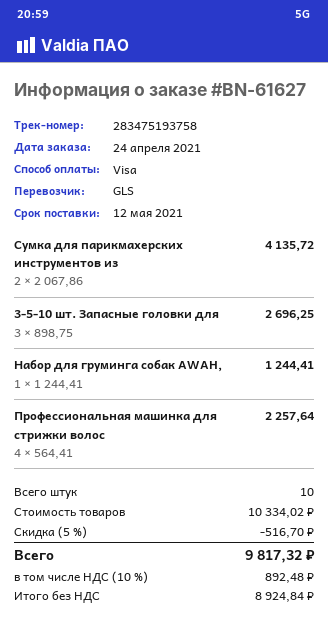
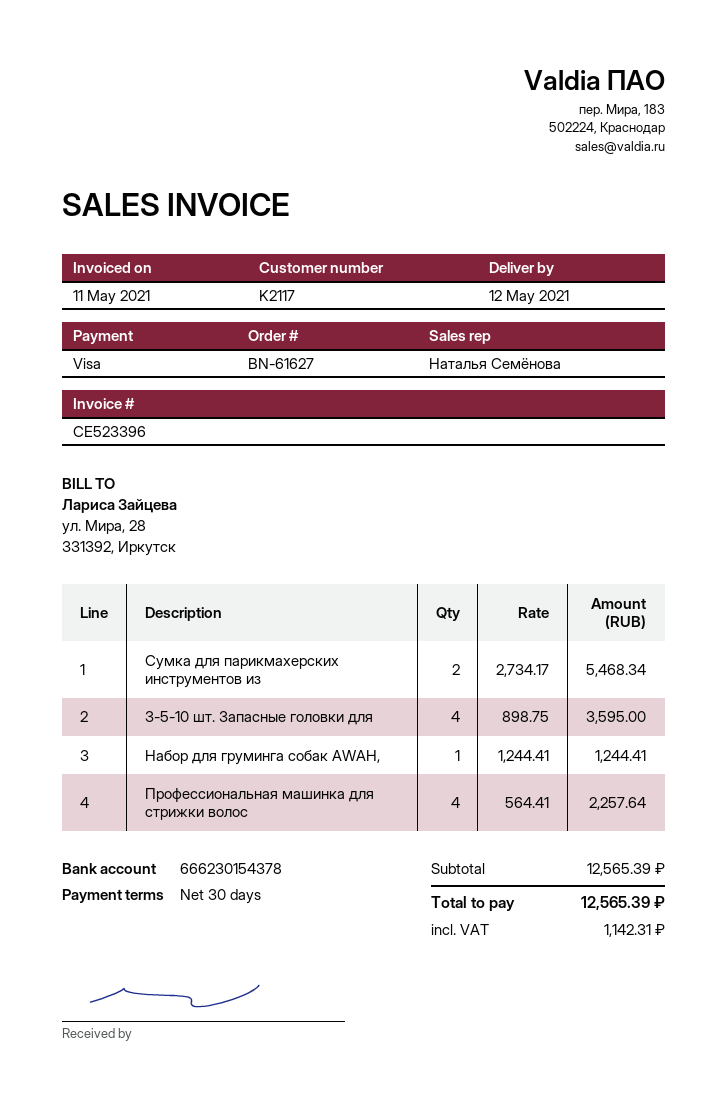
Сумка для парикмахерских инструментов из: 2 x 2067.86 = 4135.72 -> 2 x 2734.17 = 5468.34
3-5-10 шт. Запасные головки для: 3 x 898.75 = 2696.25 -> 4 x 898.75 = 3595.00
subtotal: 10334.02 -> 12565.39
discount: 5% = 516.70 -> none
tax: 892.48 -> 1142.31
total: 9817.32 -> 12565.39

